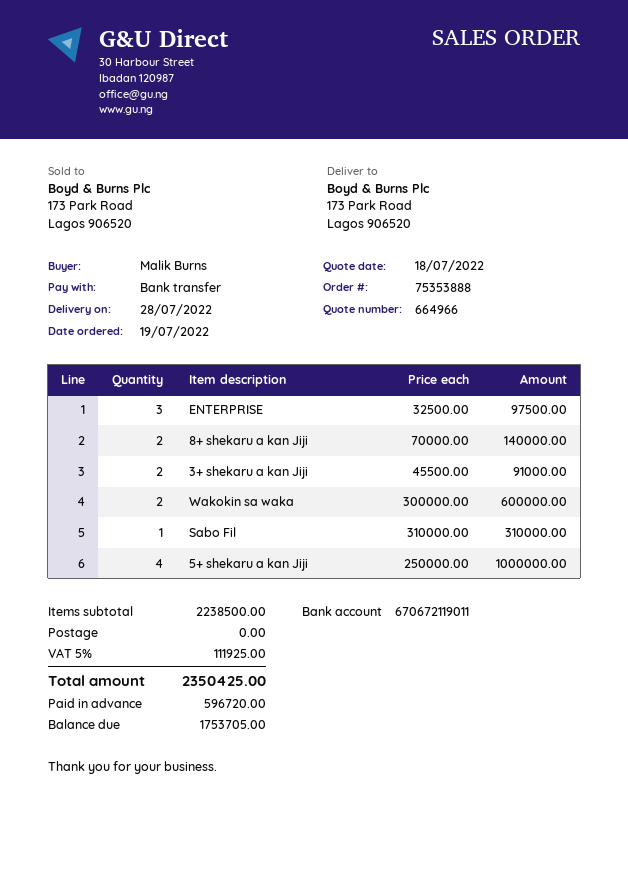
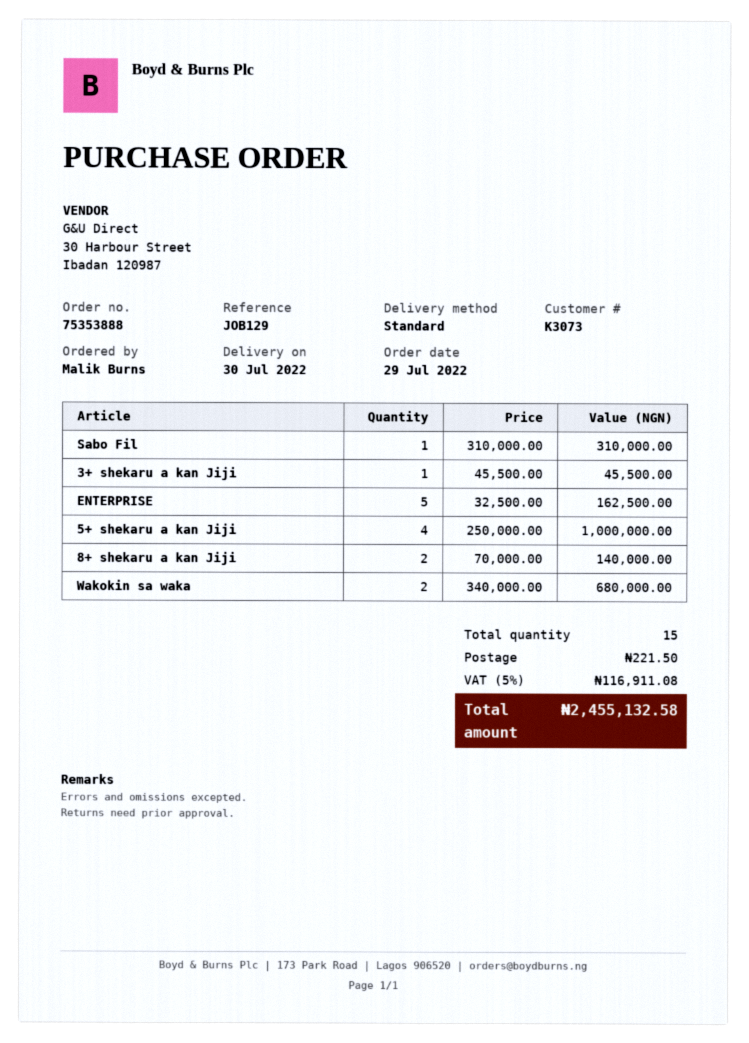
order date: 2022-07-19 -> 2022-07-29
delivery date: 2022-07-28 -> 2022-07-30
ENTERPRISE: 3 x 32500.00 = 97500.00 -> 5 x 32500.00 = 162500.00
3+ shekaru a kan Jiji: 2 x 45500.00 = 91000.00 -> 1 x 45500.00 = 45500.00
Wakokin sa waka: 2 x 300000.00 = 600000.00 -> 2 x 340000.00 = 680000.00
shipping: 0.00 -> 221.50
tax: 5% = 111925.00 -> 5% = 116911.08
total: 2350425.00 -> 2455132.58

